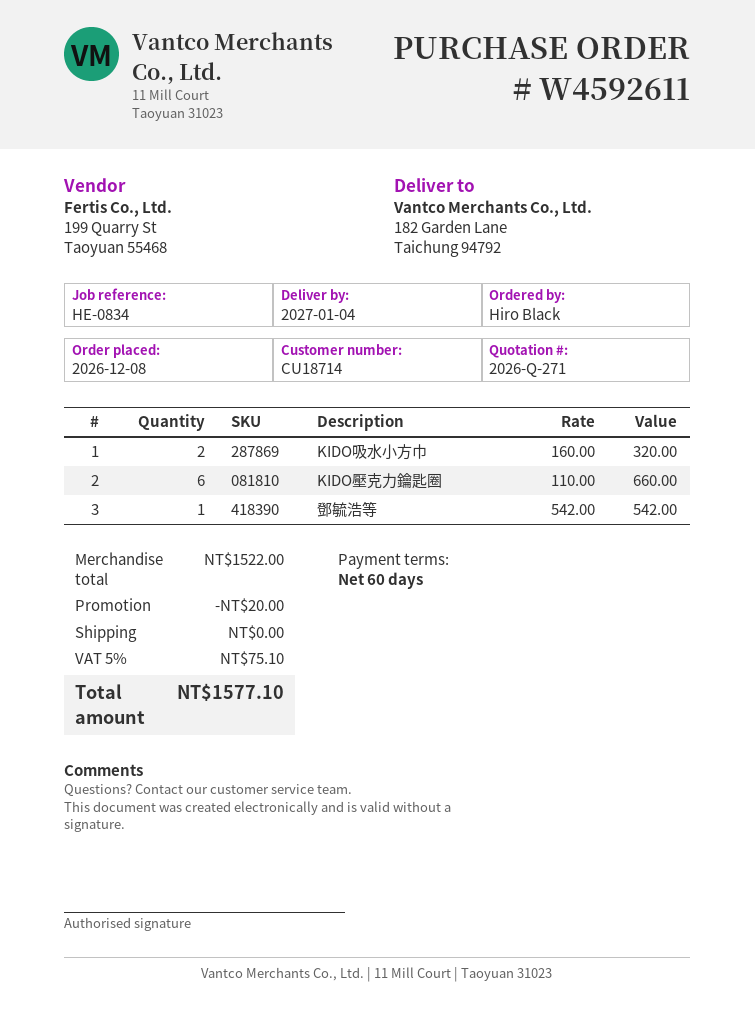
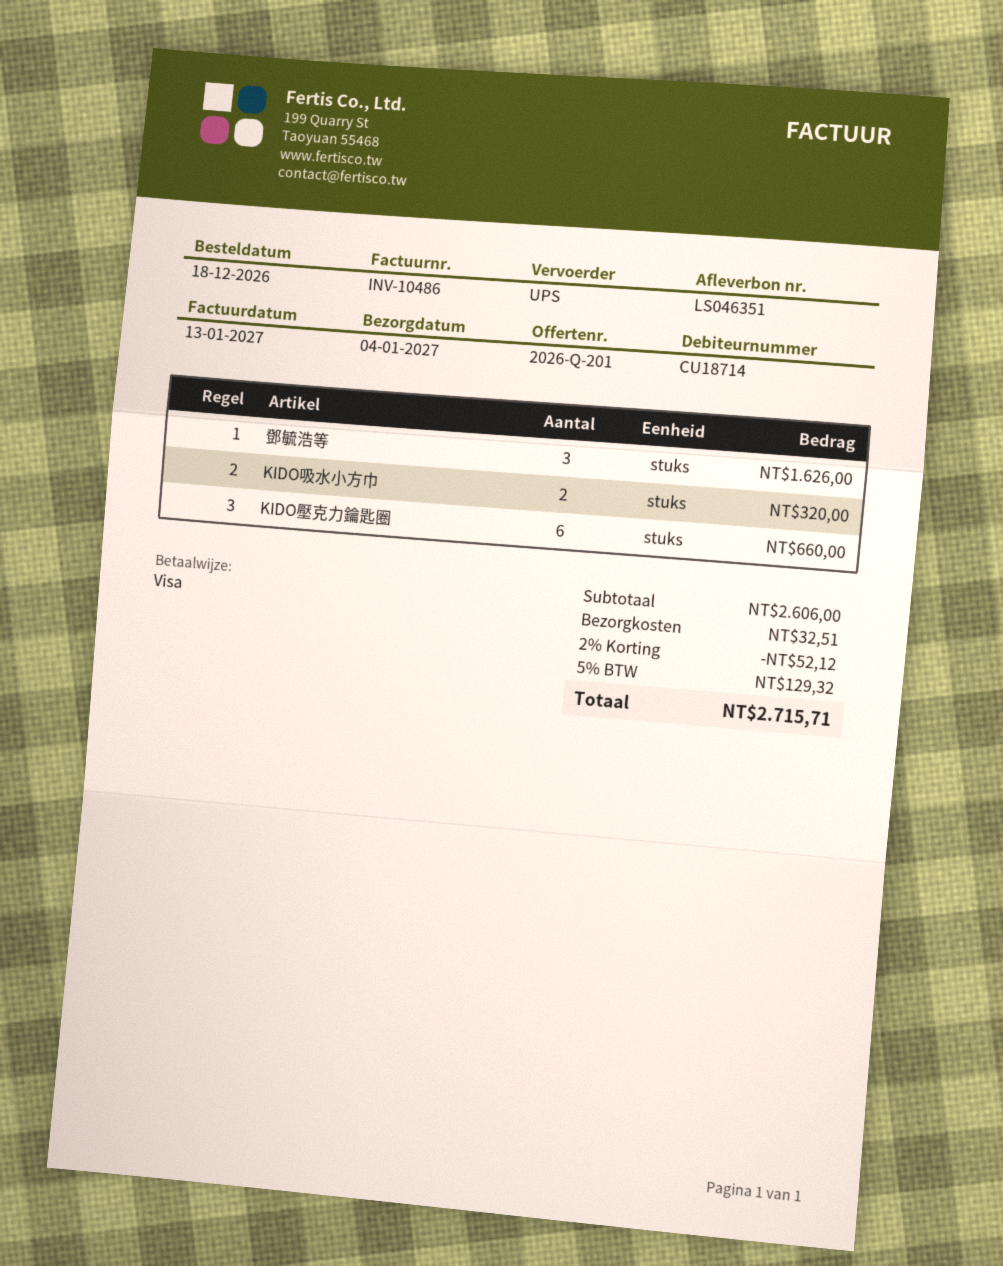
quote number: 2026-Q-271 -> 2026-Q-201
order date: 2026-12-08 -> 2026-12-18
鄧毓浩等: 1 for 542.00 -> 3 for 1626.00
subtotal: 1522.00 -> 2606.00
discount: 20.00 -> 52.12
shipping: 0.00 -> 32.51
tax: 5% = 75.10 -> 5% = 129.32
total: 1577.10 -> 2715.71

